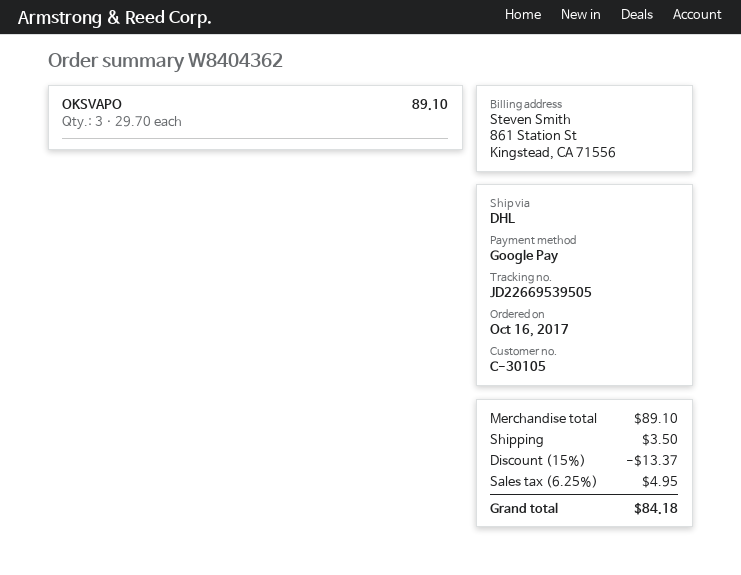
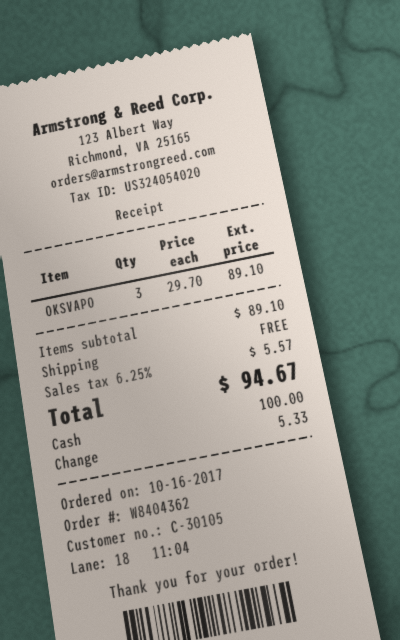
payment method: Google Pay -> cash
discount: 15% = 13.37 -> none
shipping: 3.50 -> 0.00
tax: 6.25% = 4.95 -> 6.25% = 5.57
total: 84.18 -> 94.67

